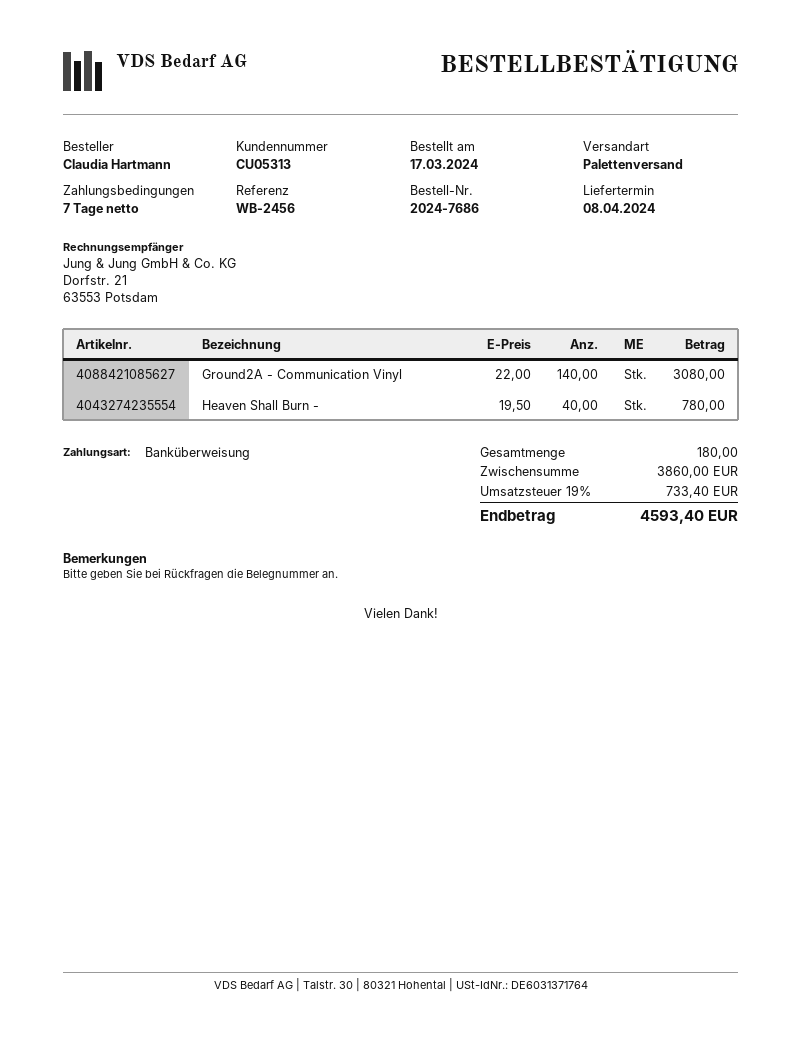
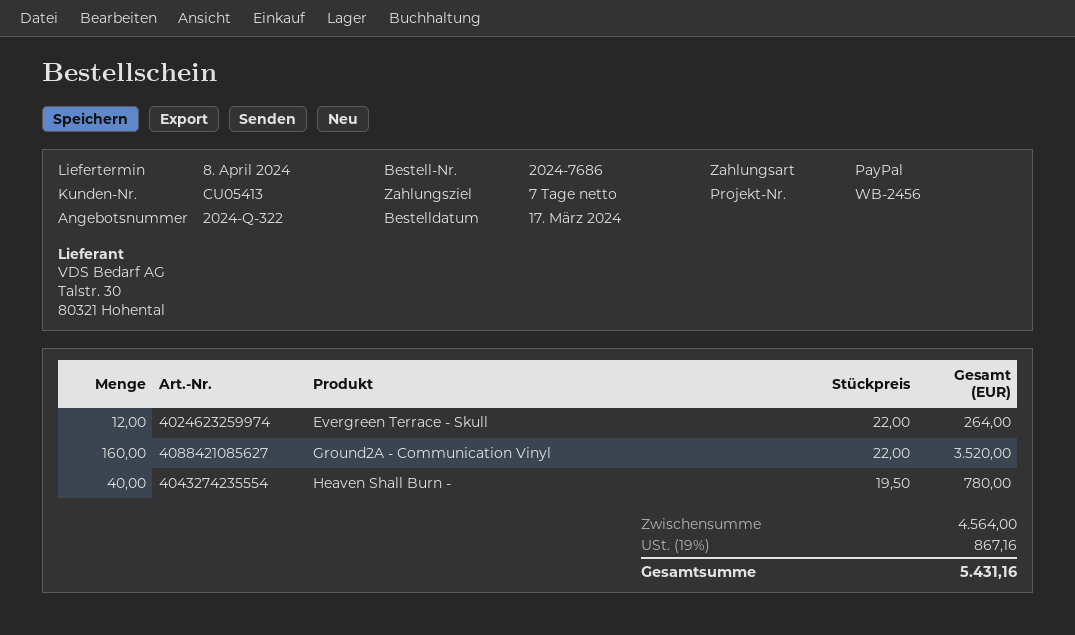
customer number: CU05313 -> CU05413
payment method: bank transfer -> PayPal
Ground2A - Communication Vinyl: 140 x 22.00 = 3080.00 -> 160 x 22.00 = 3520.00
Evergreen Terrace - Skull: none -> 12 x 22.00 = 264.00
subtotal: 3860.00 -> 4564.00
tax: 19% = 733.40 -> 19% = 867.16
total: 4593.40 -> 5431.16

